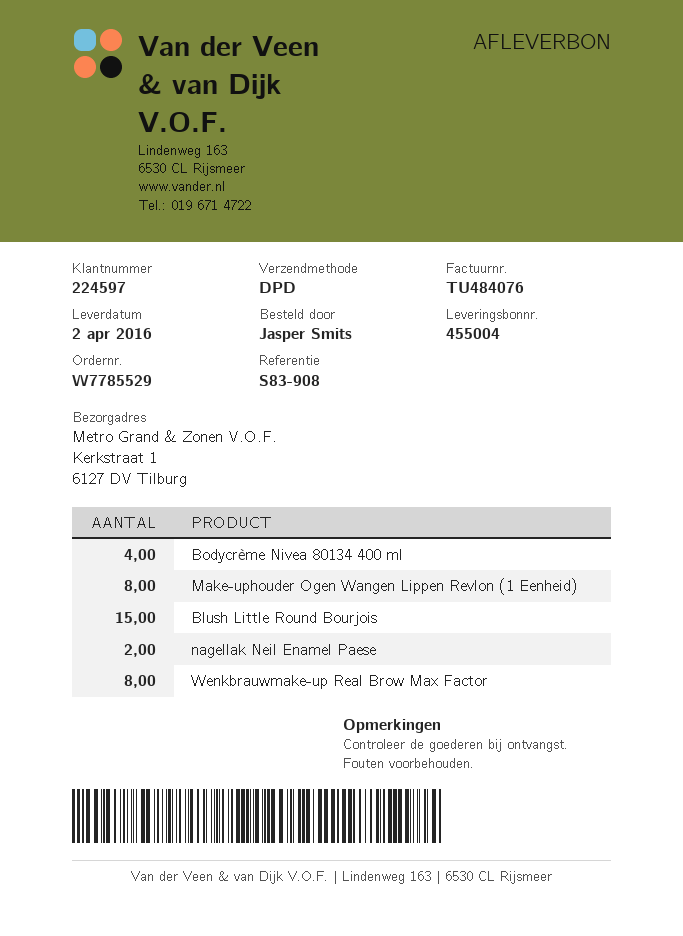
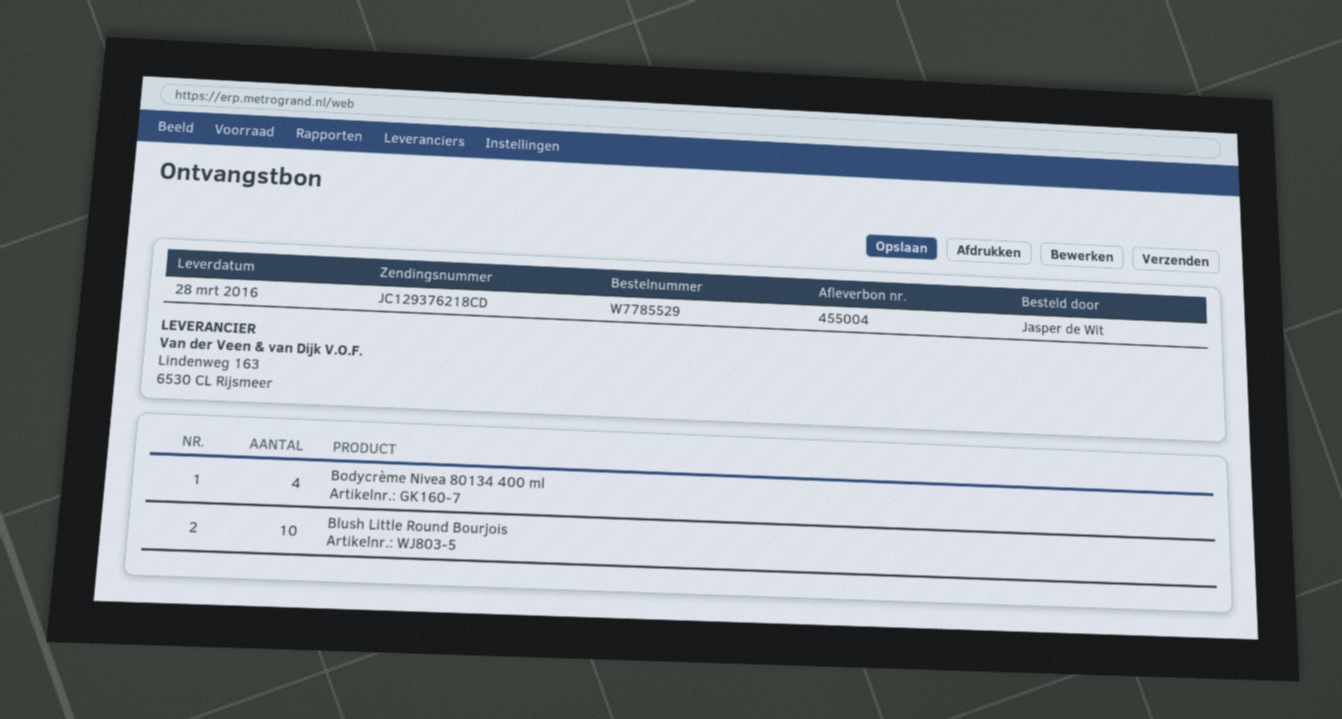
delivery date: 2016-04-02 -> 2016-03-28
ordered by: Jasper Smits -> Jasper de Wit
Make-uphouder Ogen Wangen Lippen Revlon (1 Eenheid): 8 -> none
Blush Little Round Bourjois: 15 -> 10
nagellak Neil Enamel Paese: 2 -> none
Wenkbrauwmake-up Real Brow Max Factor: 8 -> none

